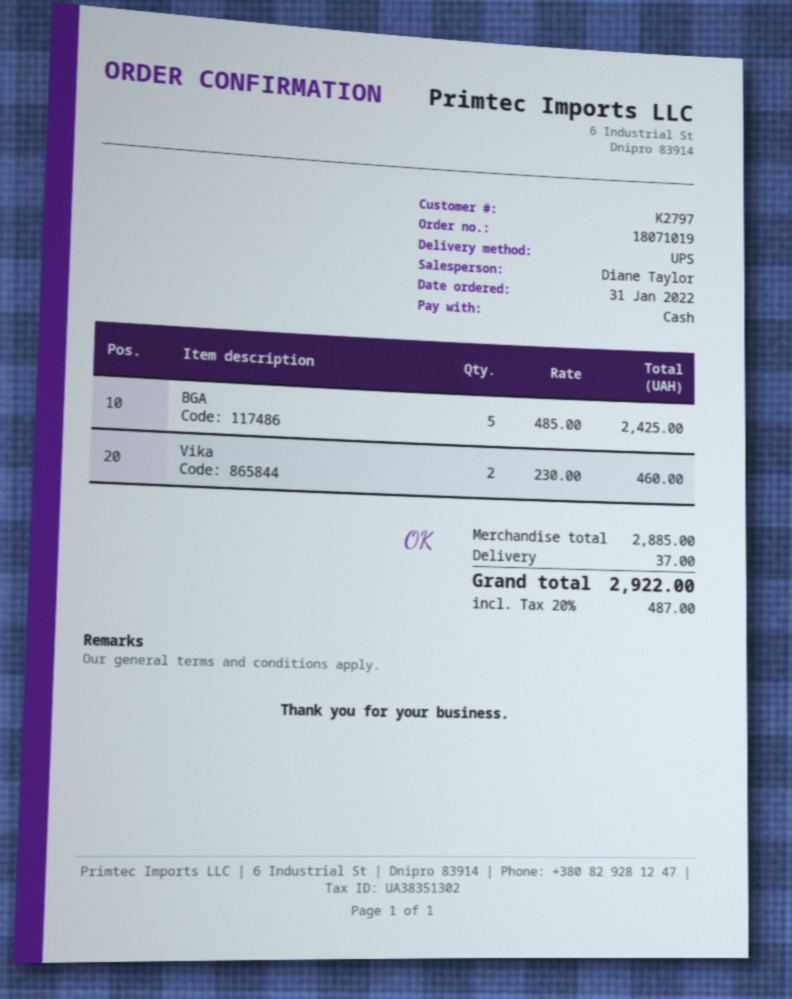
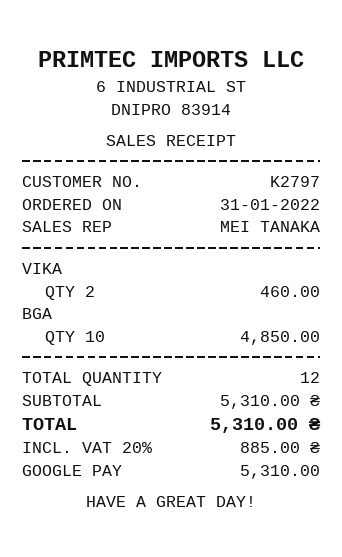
sales rep: Diane Taylor -> MEI TANAKA
payment method: cash -> Google Pay
BGA: 5 for 2425.00 -> 10 for 4850.00
subtotal: 2885.00 -> 5310.00
shipping: 37.00 -> none
tax: 20% = 487.00 -> 20% = 885.00
total: 2922.00 -> 5310.00

